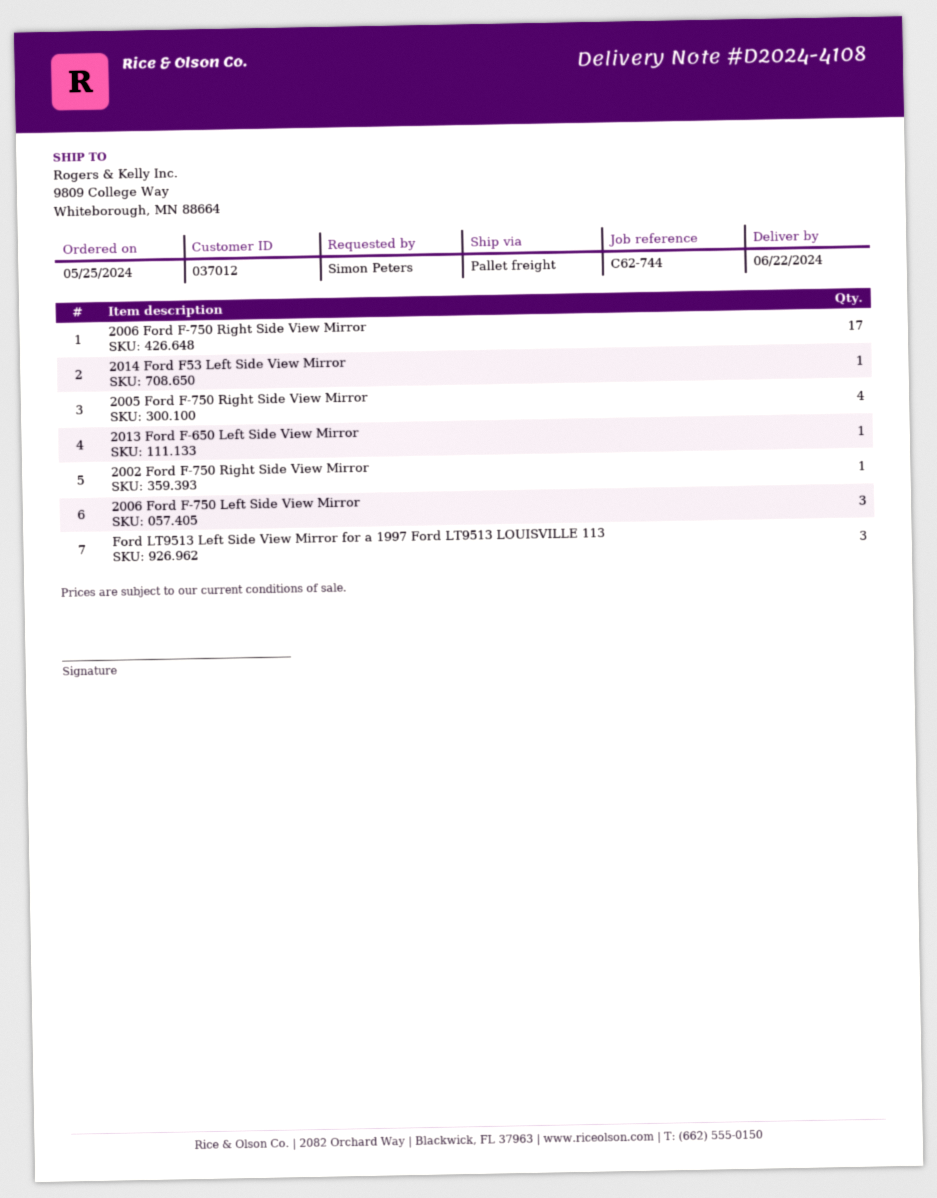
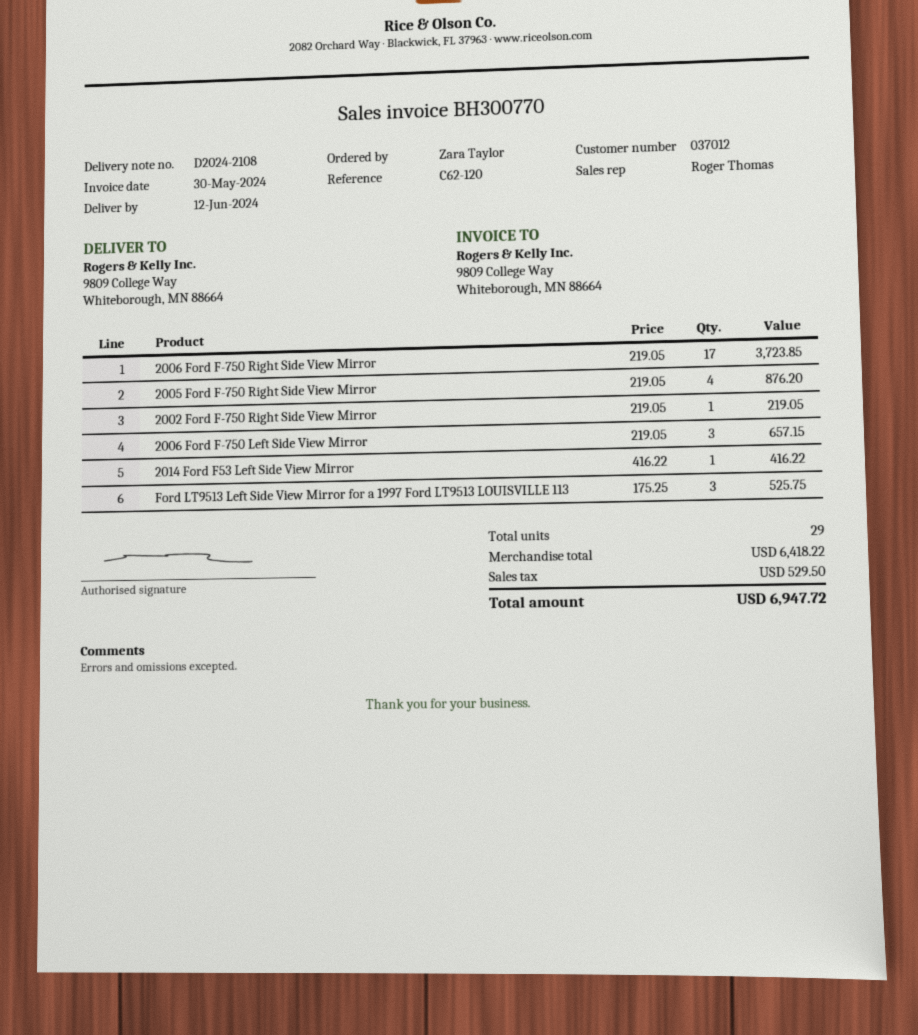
delivery note number: D2024-4108 -> D2024-2108
delivery date: 2024-06-22 -> 2024-06-12
reference: C62-744 -> C62-120
ordered by: Simon Peters -> Zara Taylor
2013 Ford F-650 Left Side View Mirror: 1 -> none

